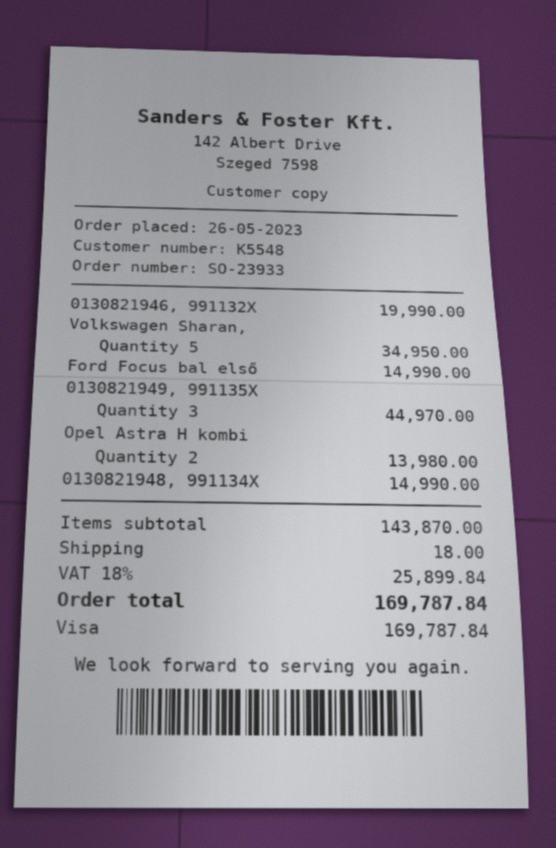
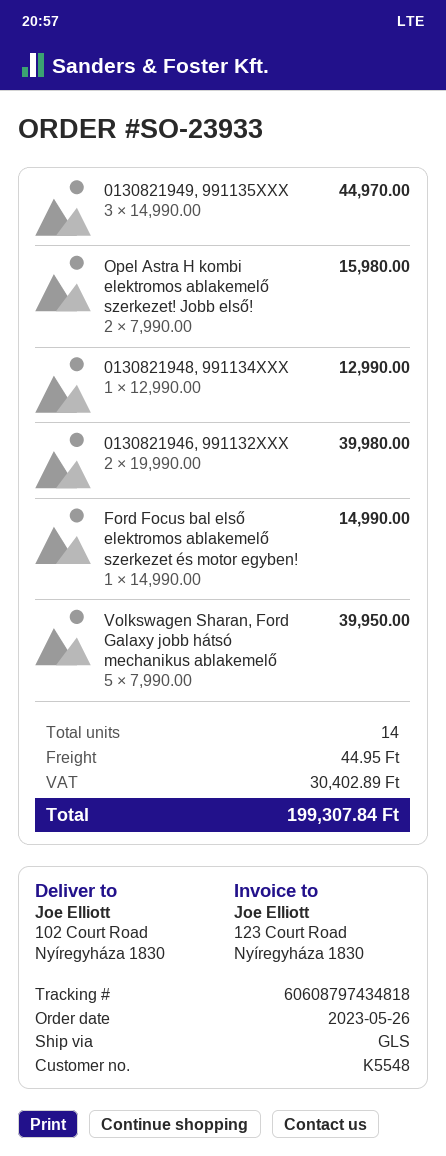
0130821946, 991132X: 1 for 19990.00 -> 2 for 39980.00
Volkswagen Sharan,: 5 for 34950.00 -> 5 for 39950.00
Opel Astra H kombi: 2 for 13980.00 -> 2 for 15980.00
0130821948, 991134X: 1 for 14990.00 -> 1 for 12990.00
shipping: 18.00 -> 44.95
tax: 25899.84 -> 30402.89
total: 169787.84 -> 199307.84

